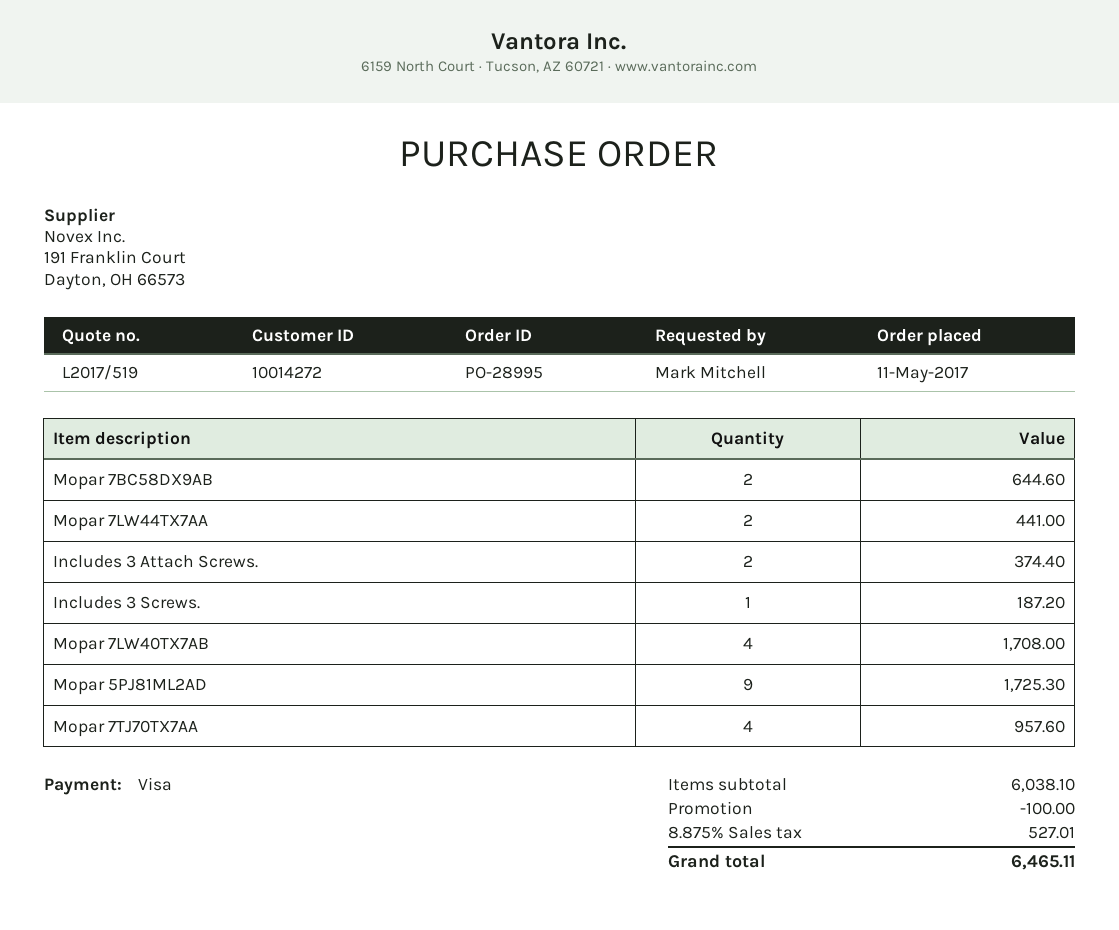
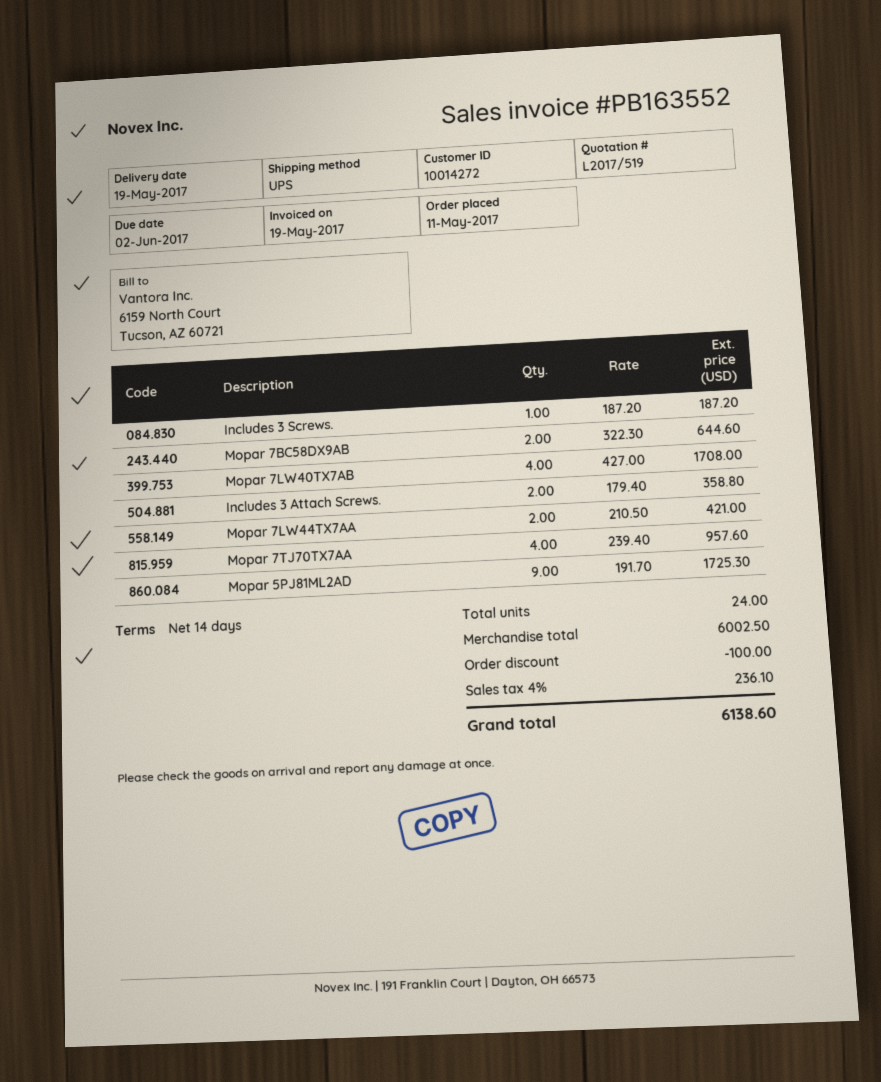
Mopar 7LW44TX7AA: 2 for 441.00 -> 2 for 421.00
Includes 3 Attach Screws.: 2 for 374.40 -> 2 for 358.80
subtotal: 6038.10 -> 6002.50
tax: 8.875% = 527.01 -> 4% = 236.10
total: 6465.11 -> 6138.60

